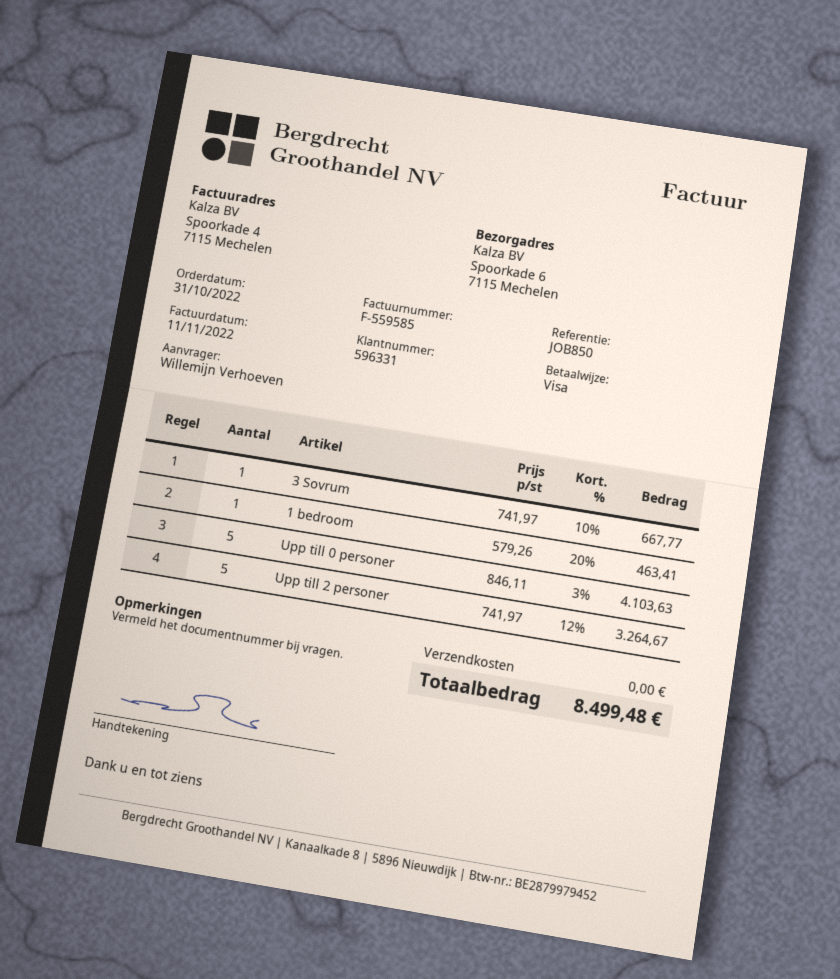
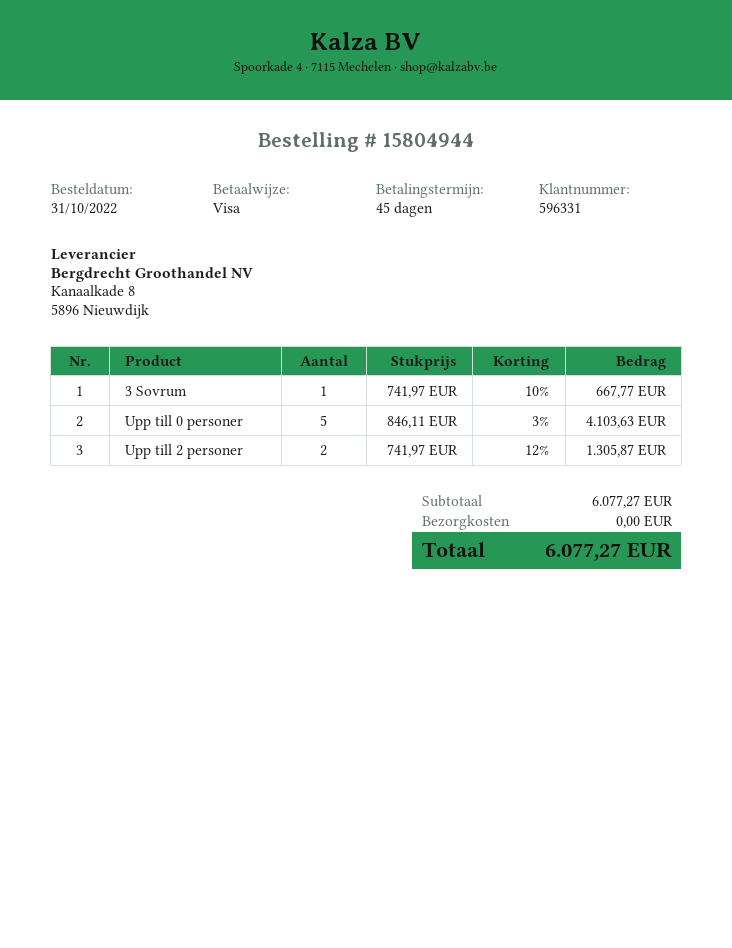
1 bedroom: 1 x 579.26 - 20% = 463.41 -> none
Upp till 2 personer: 5 x 741.97 - 12% = 3264.67 -> 2 x 741.97 - 12% = 1305.87
total: 8499.48 -> 6077.27

